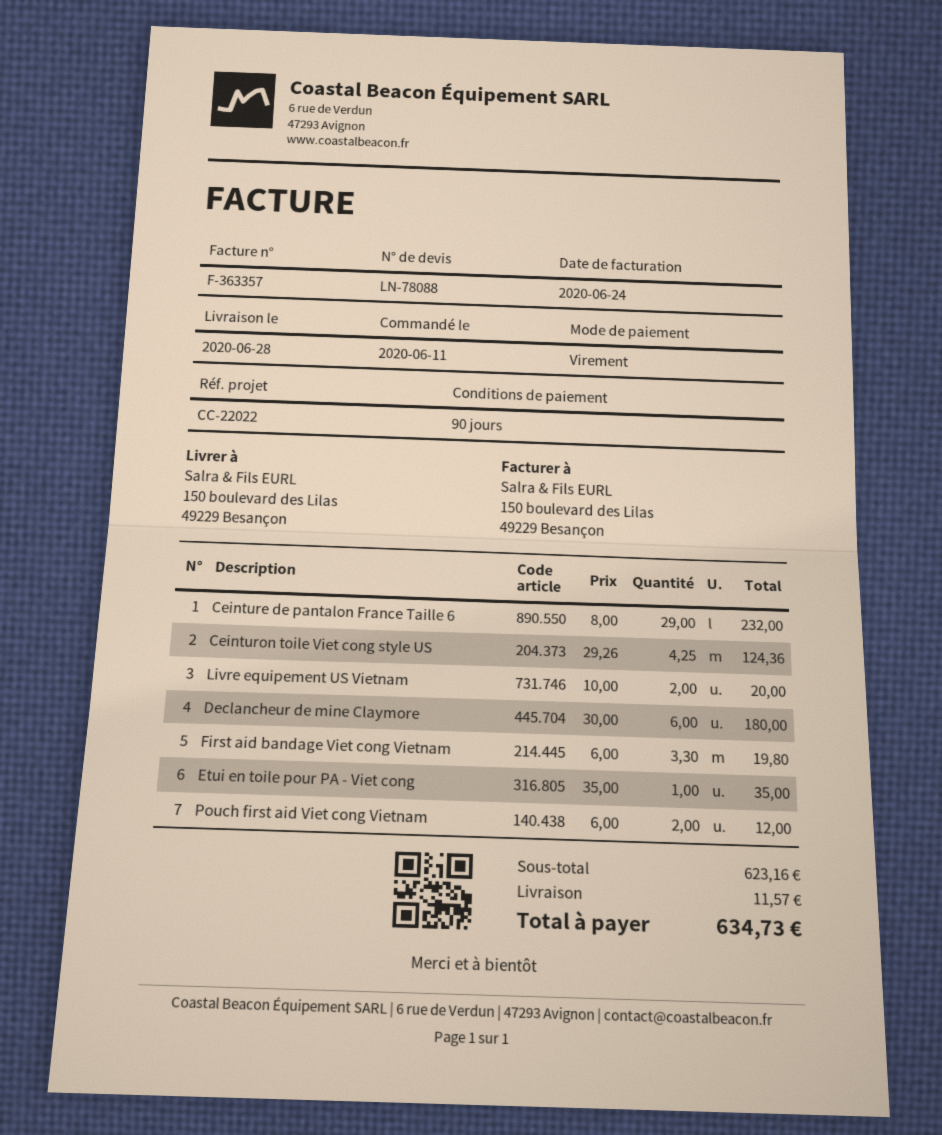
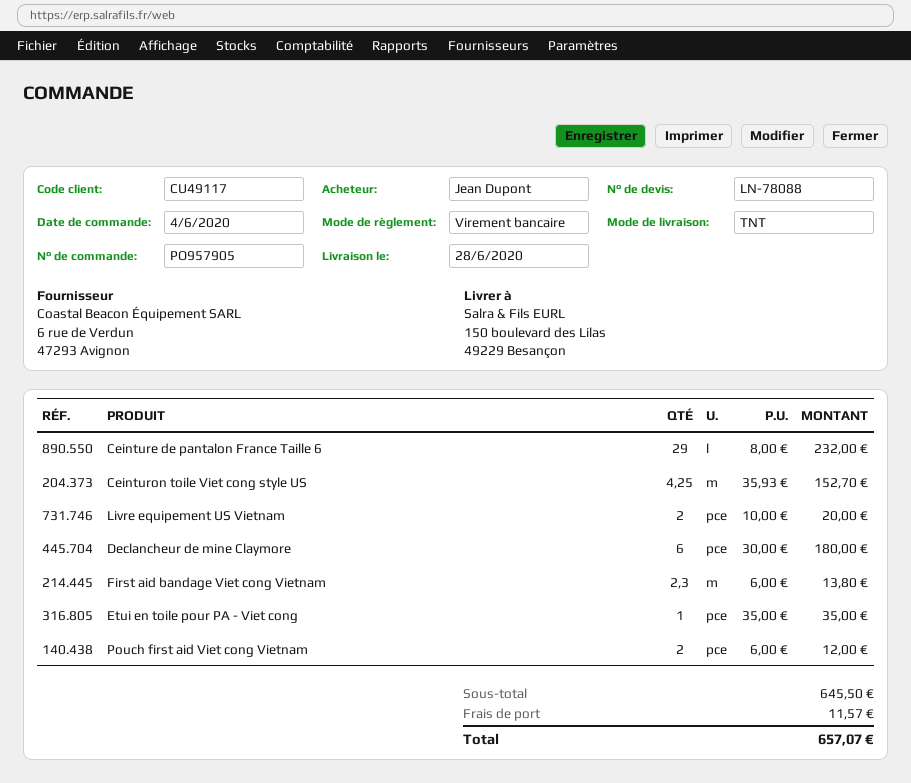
order date: 2020-06-11 -> 2020-06-04
Ceinturon toile Viet cong style US: 4.25 x 29.26 = 124.36 -> 4.25 x 35.93 = 152.70
First aid bandage Viet cong Vietnam: 3.3 x 6.00 = 19.80 -> 2.3 x 6.00 = 13.80
subtotal: 623.16 -> 645.50
total: 634.73 -> 657.07

